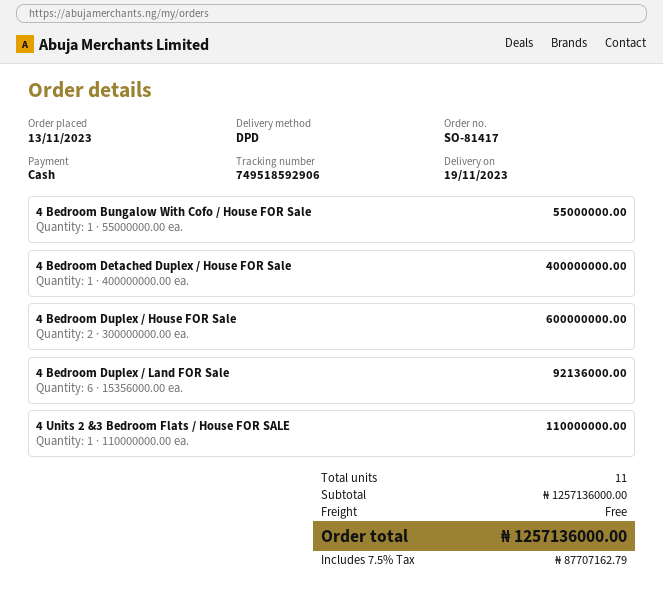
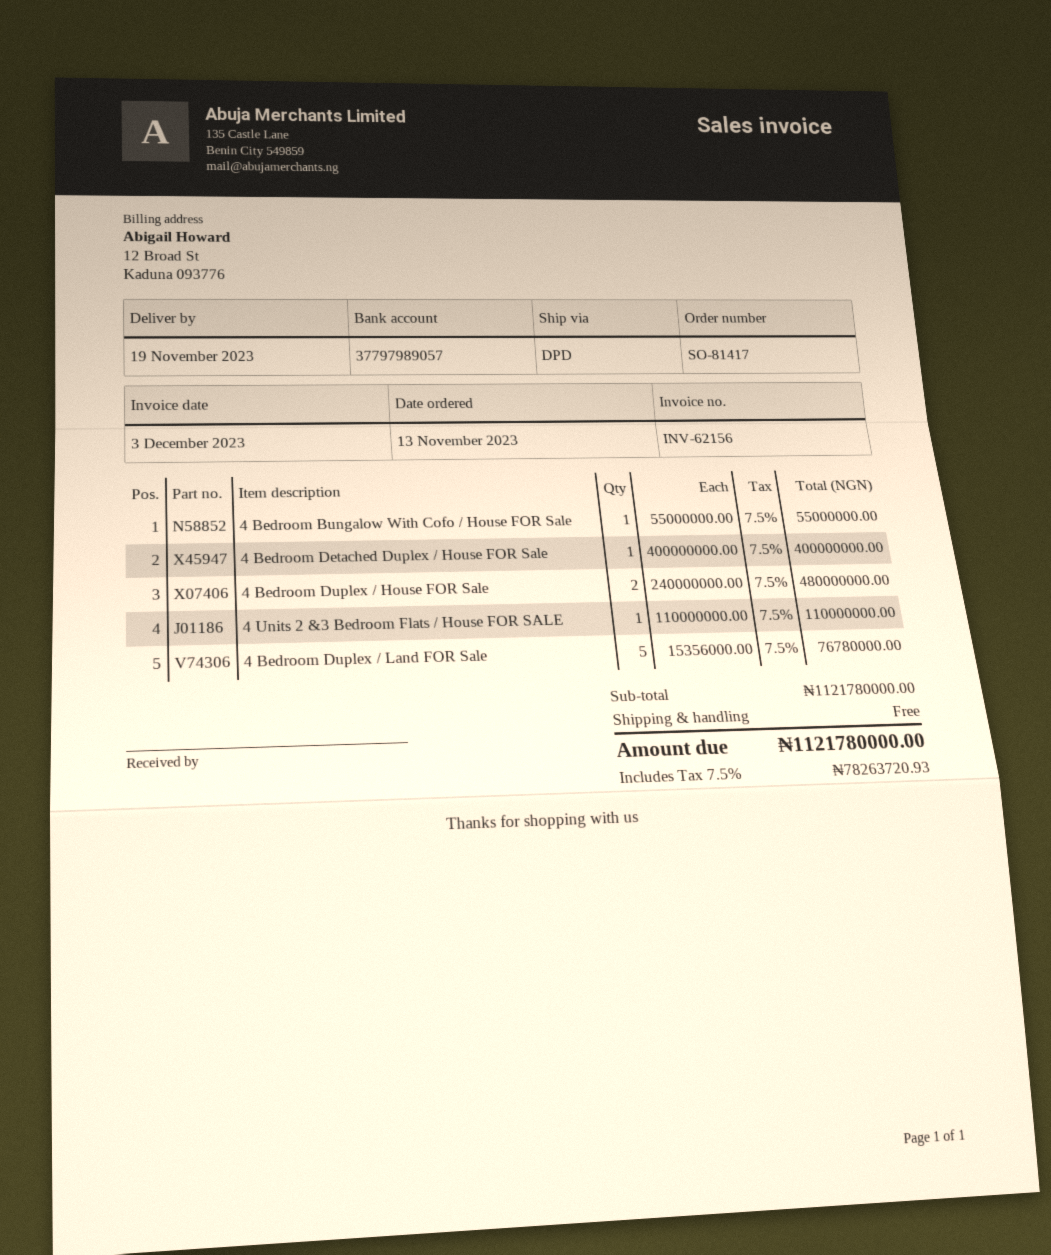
4 Bedroom Duplex / House FOR Sale: 2 x 300000000.00 = 600000000.00 -> 2 x 240000000.00 = 480000000.00
4 Bedroom Duplex / Land FOR Sale: 6 x 15356000.00 = 92136000.00 -> 5 x 15356000.00 = 76780000.00
subtotal: 1257136000.00 -> 1121780000.00
tax: 7.5% = 87707162.79 -> 7.5% = 78263720.93
total: 1257136000.00 -> 1121780000.00

